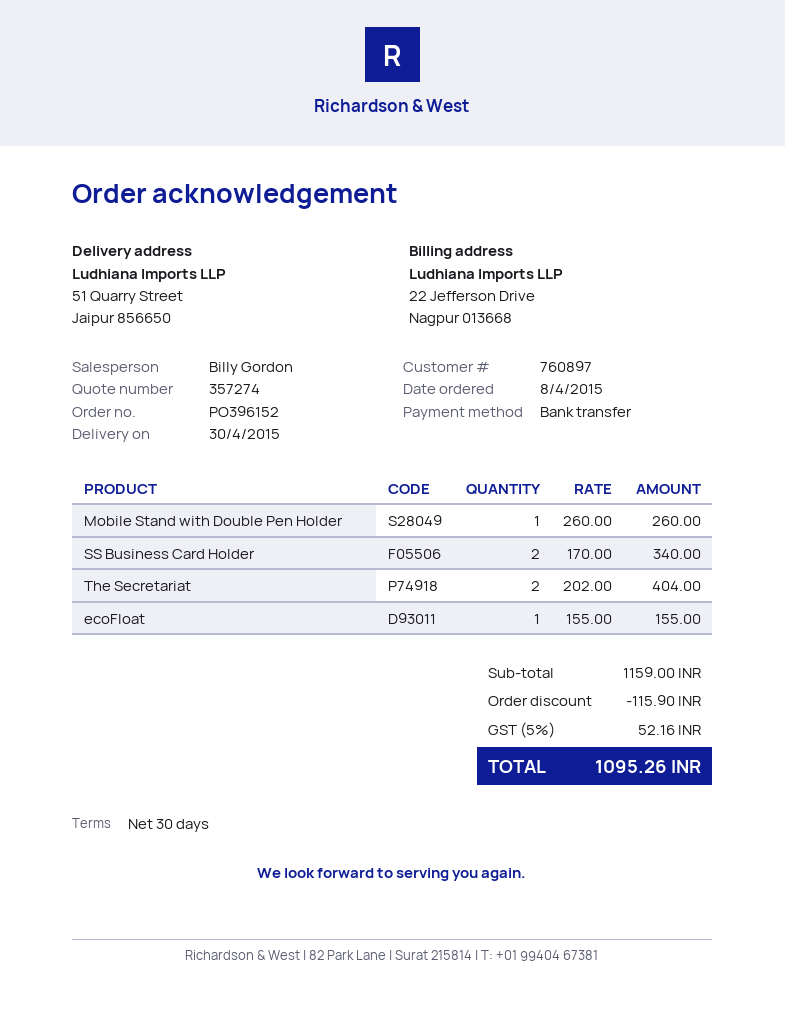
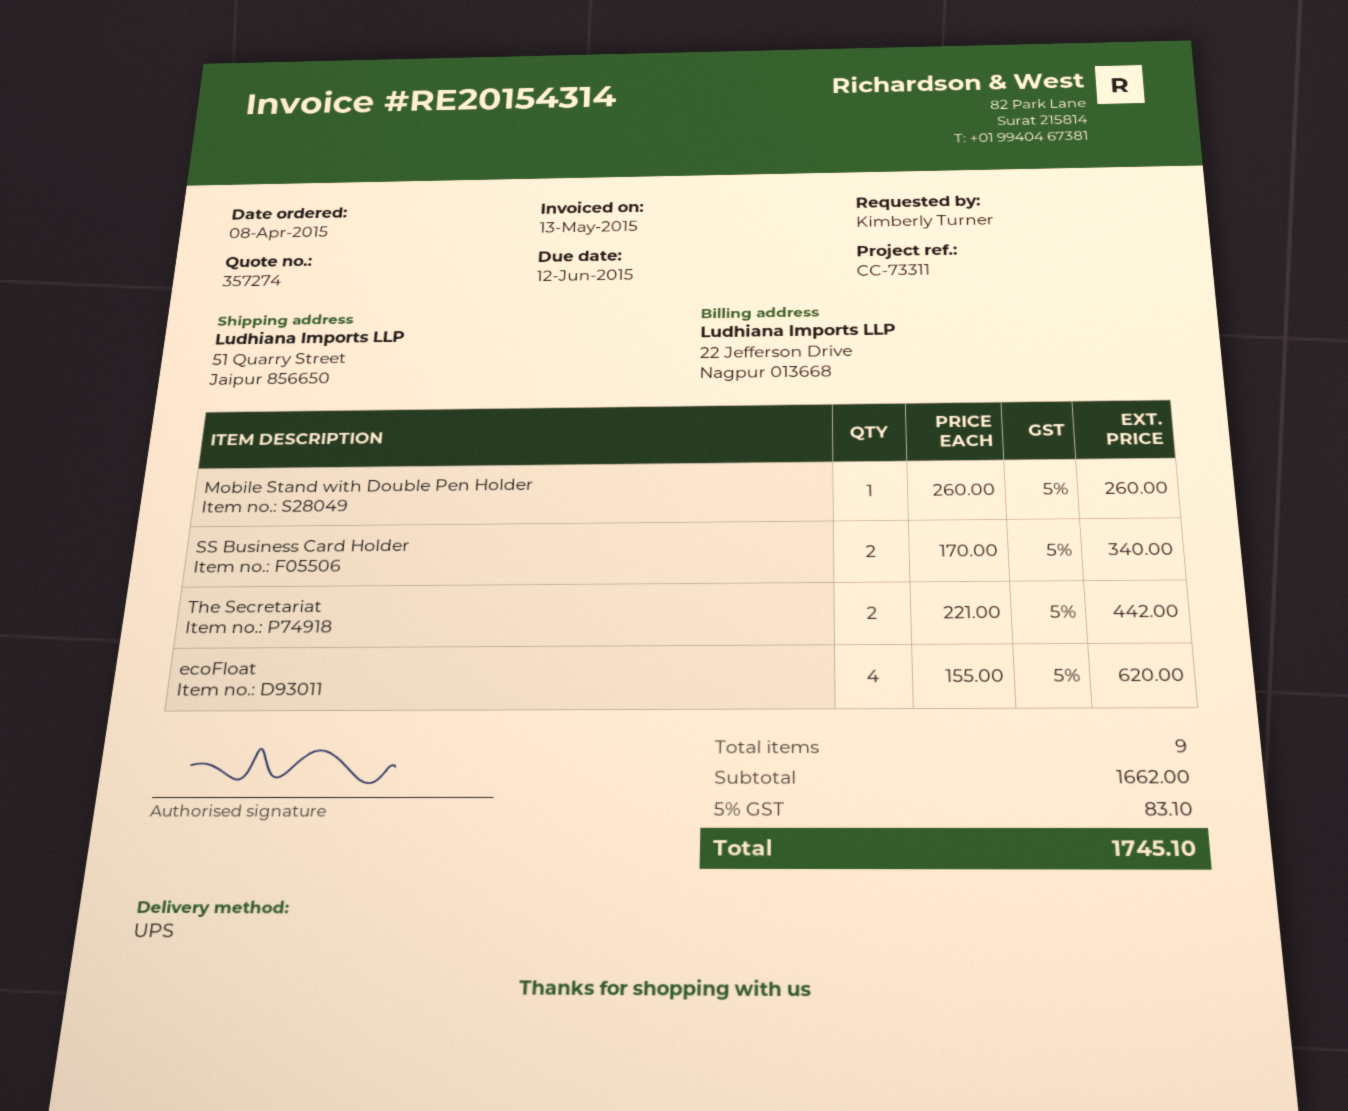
The Secretariat: 2 x 202.00 = 404.00 -> 2 x 221.00 = 442.00
ecoFloat: 1 x 155.00 = 155.00 -> 4 x 155.00 = 620.00
subtotal: 1159.00 -> 1662.00
discount: 115.90 -> none
tax: 5% = 52.16 -> 5% = 83.10
total: 1095.26 -> 1745.10

